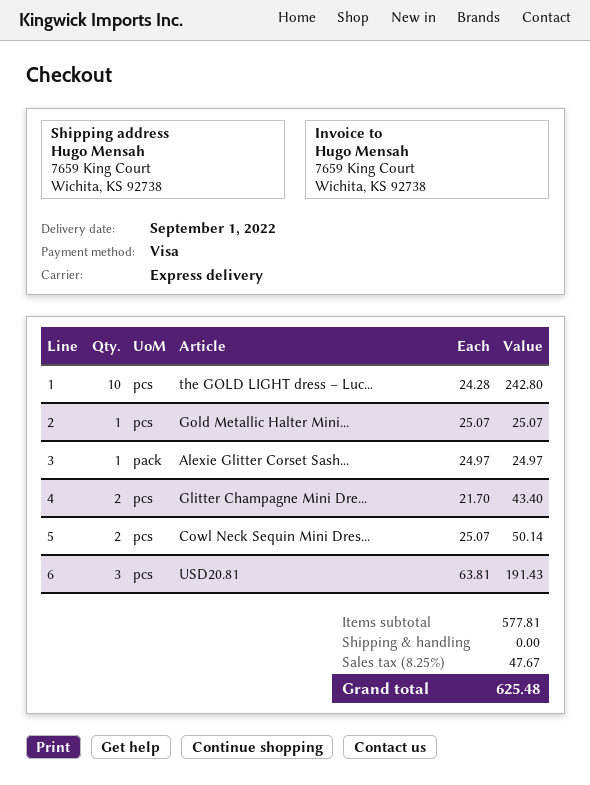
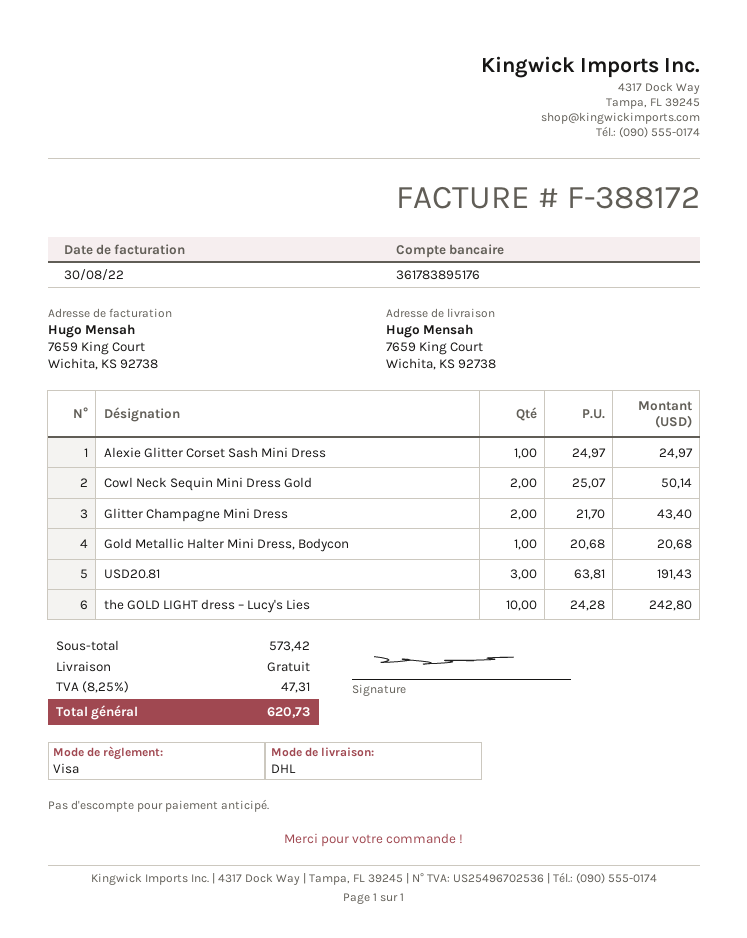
shipping method: express -> DHL
Gold Metallic Halter Mini...: 1 x 25.07 = 25.07 -> 1 x 20.68 = 20.68
subtotal: 577.81 -> 573.42
tax: 8.25% = 47.67 -> 8.25% = 47.31
total: 625.48 -> 620.73

